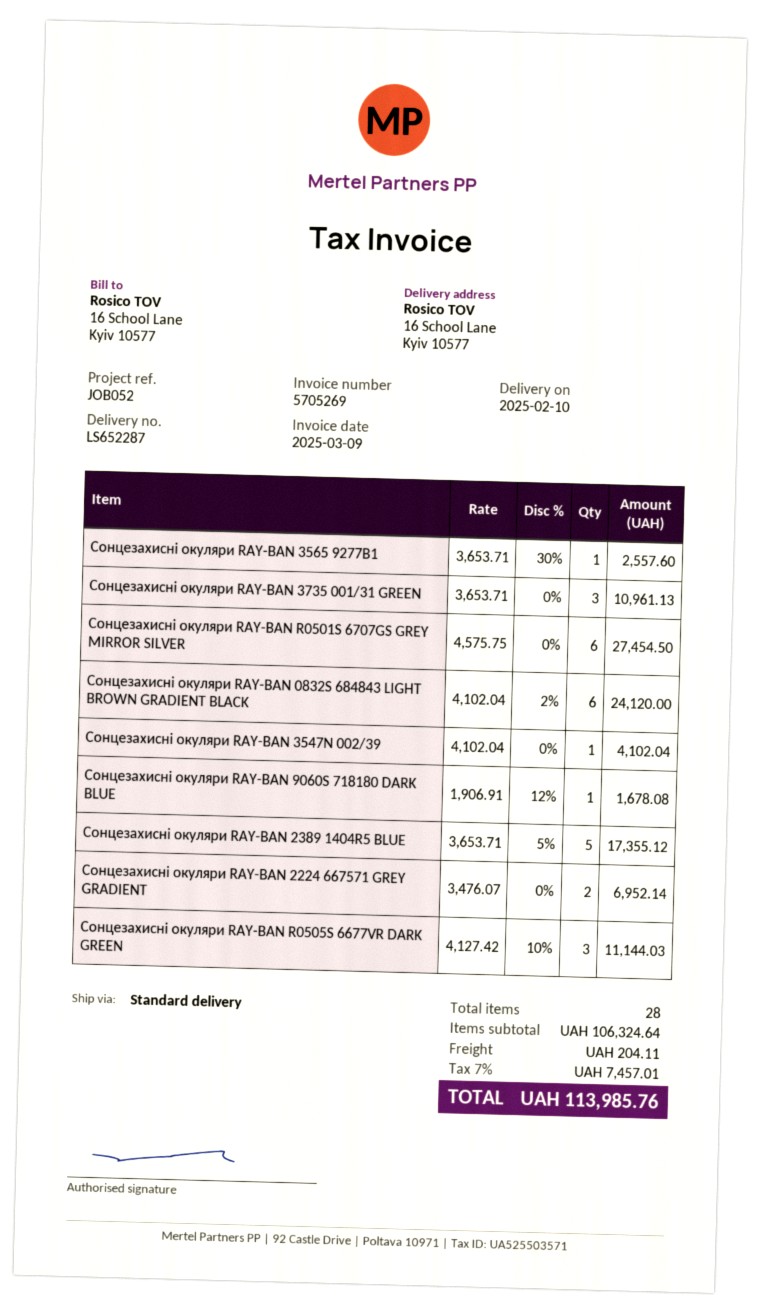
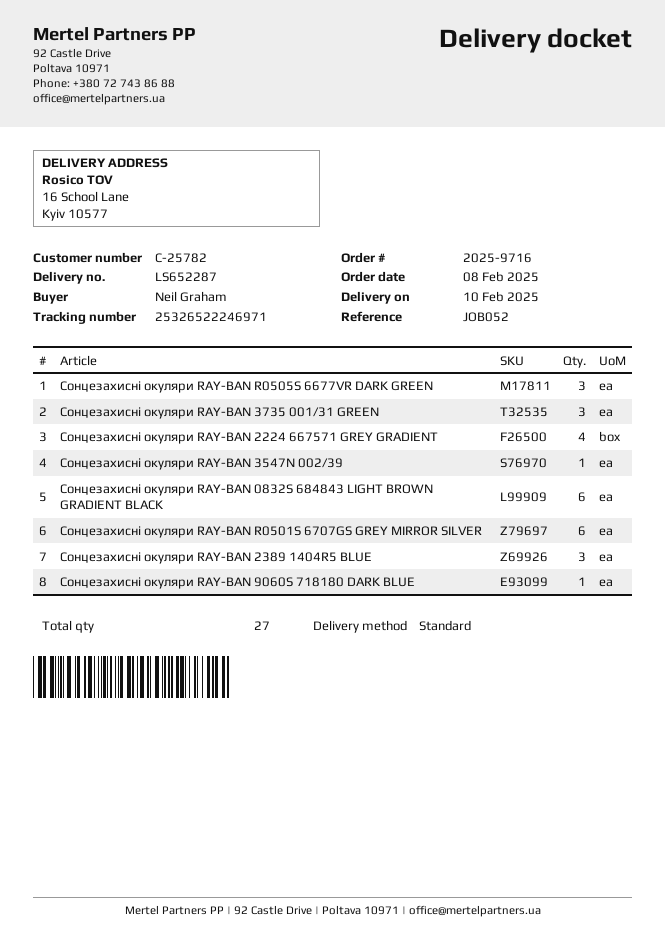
Сонцезахисні окуляри RAY-BAN 3565 9277B1: 1 -> none
Сонцезахисні окуляри RAY-BAN 2389 1404R5 BLUE: 5 -> 3
Сонцезахисні окуляри RAY-BAN 2224 667571 GREY GRADIENT: 2 -> 4
total quantity: 28 -> 27

